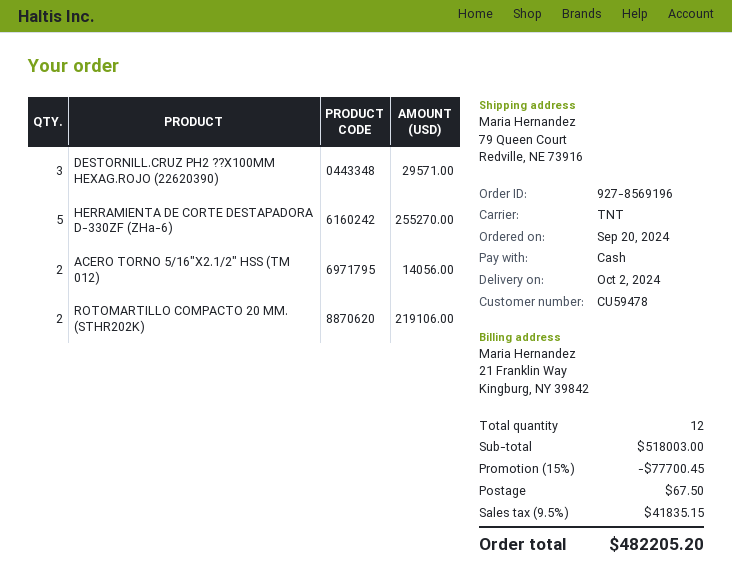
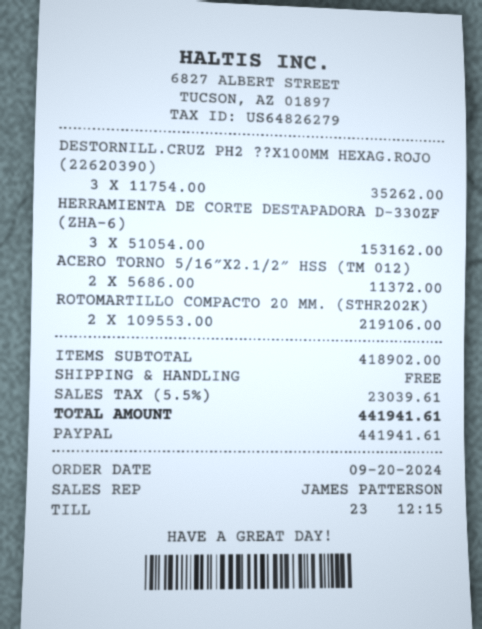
payment method: cash -> PayPal
DESTORNILL.CRUZ PH2 ??X100MM HEXAG.ROJO (22620390): 3 for 29571.00 -> 3 for 35262.00
HERRAMIENTA DE CORTE DESTAPADORA D-330ZF (ZHa-6): 5 for 255270.00 -> 3 for 153162.00
ACERO TORNO 5/16″X2.1/2″ HSS (TM 012): 2 for 14056.00 -> 2 for 11372.00
subtotal: 518003.00 -> 418902.00
discount: 15% = 77700.45 -> none
shipping: 67.50 -> 0.00
tax: 9.5% = 41835.15 -> 5.5% = 23039.61
total: 482205.20 -> 441941.61

